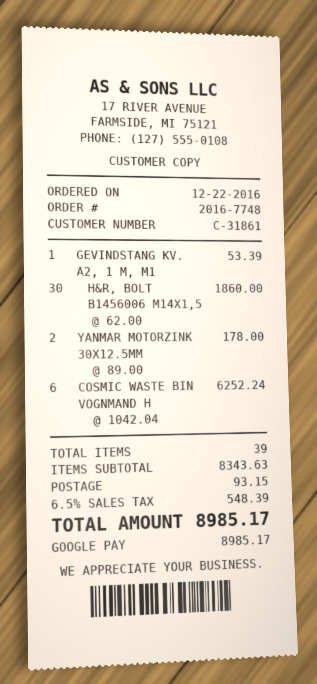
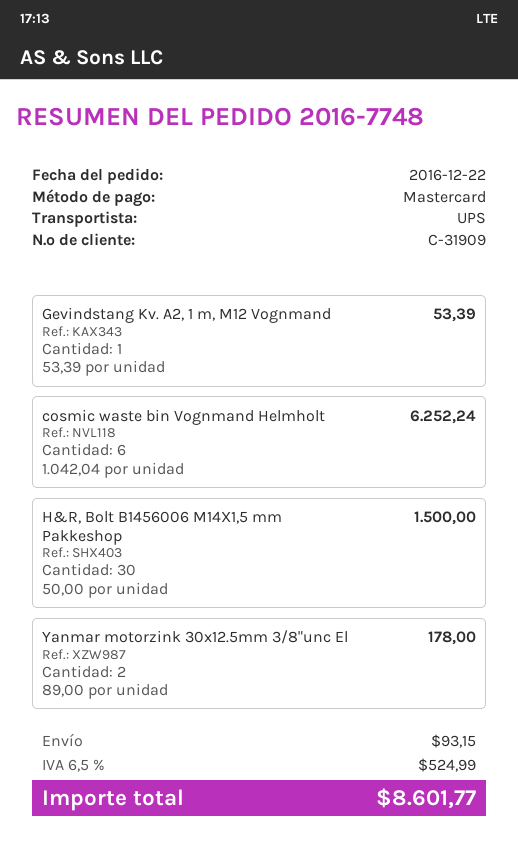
customer number: C-31861 -> C-31909
payment method: Google Pay -> Mastercard
H&R, BOLT B1456006 M14X1,5: 30 x 62.00 = 1860.00 -> 30 x 50.00 = 1500.00
tax: 6.5% = 548.39 -> 6.5% = 524.99
total: 8985.17 -> 8601.77

